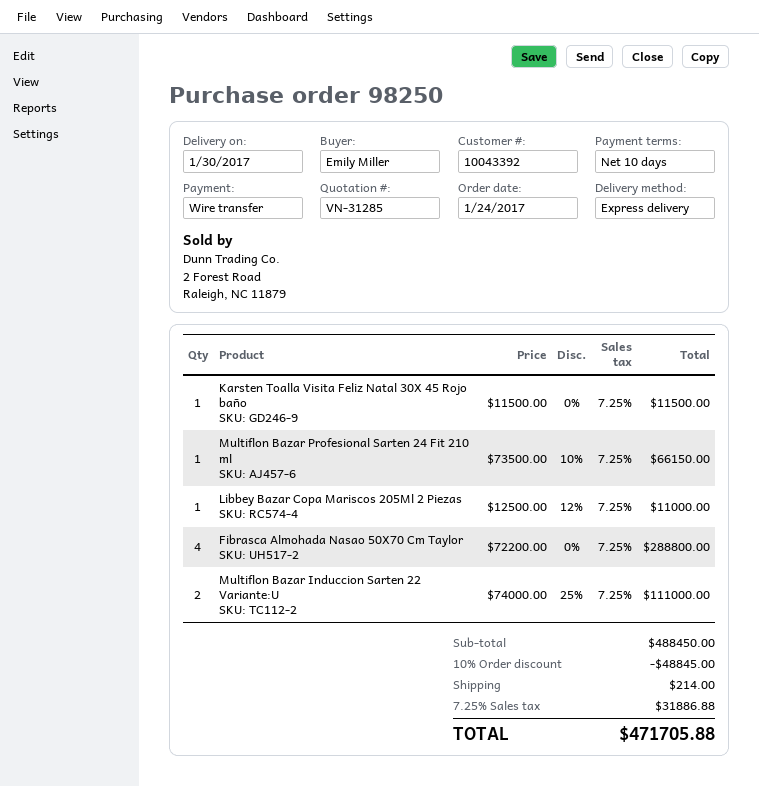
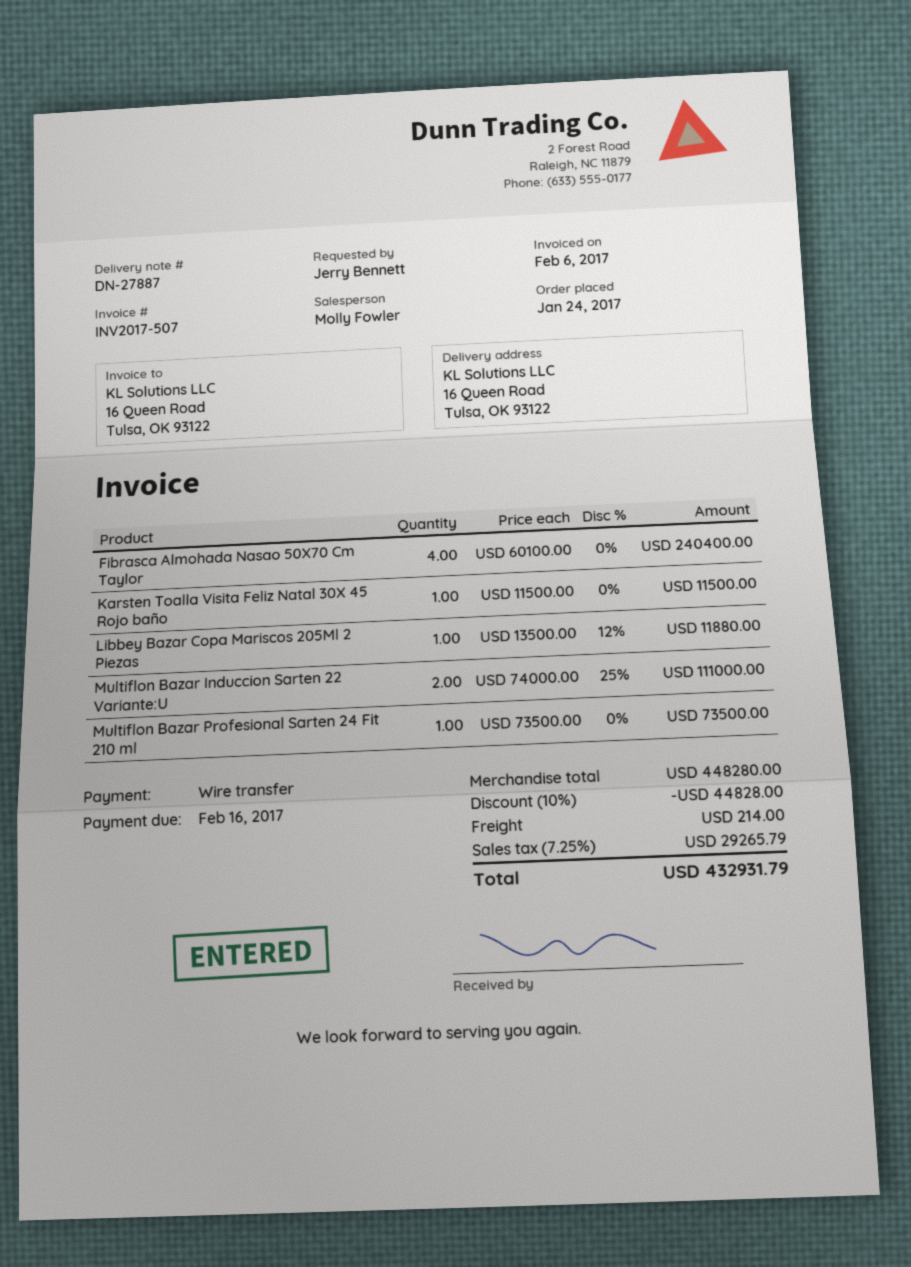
ordered by: Emily Miller -> Jerry Bennett
Multiflon Bazar Profesional Sarten 24 Fit 210 ml: 1 x 73500.00 - 10% = 66150.00 -> 1 x 73500.00 = 73500.00
Libbey Bazar Copa Mariscos 205Ml 2 Piezas: 1 x 12500.00 - 12% = 11000.00 -> 1 x 13500.00 - 12% = 11880.00
Fibrasca Almohada Nasao 50X70 Cm Taylor: 4 x 72200.00 = 288800.00 -> 4 x 60100.00 = 240400.00
subtotal: 488450.00 -> 448280.00
discount: 10% = 48845.00 -> 10% = 44828.00
tax: 7.25% = 31886.88 -> 7.25% = 29265.79
total: 471705.88 -> 432931.79

